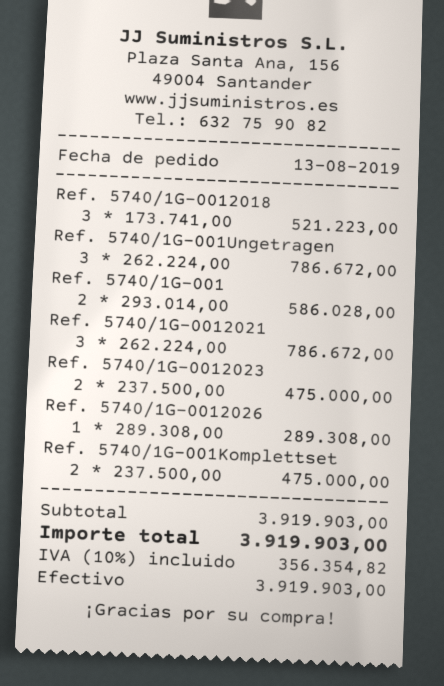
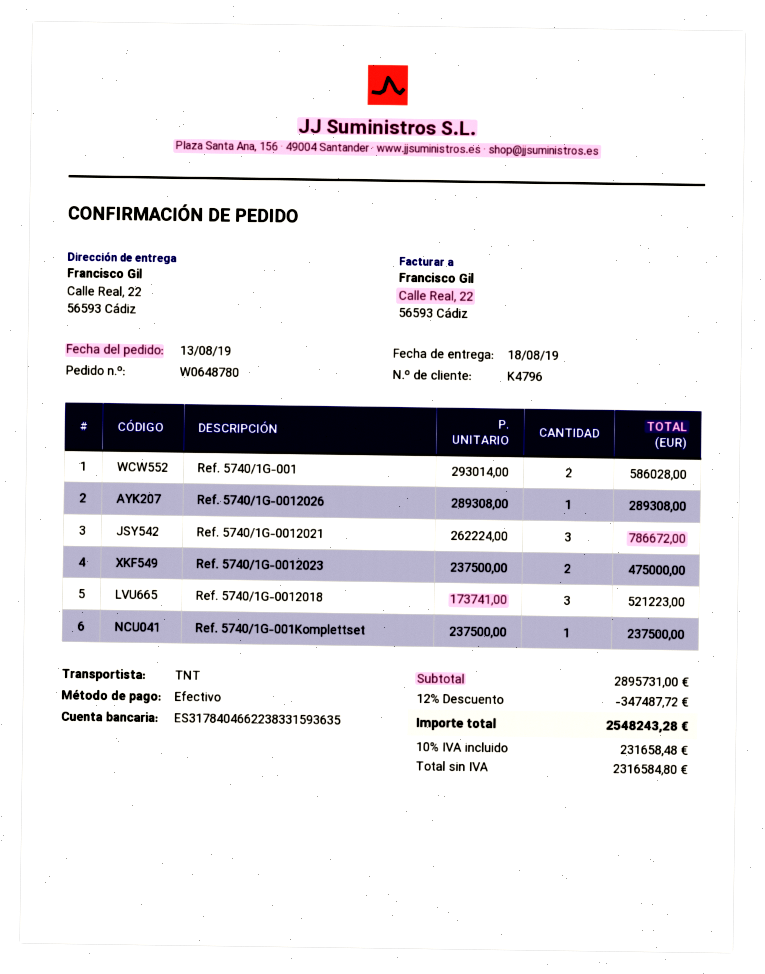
Ref. 5740/1G-001Ungetragen: 3 x 262224.00 = 786672.00 -> none
Ref. 5740/1G-001Komplettset: 2 x 237500.00 = 475000.00 -> 1 x 237500.00 = 237500.00
subtotal: 3919903.00 -> 2895731.00
discount: none -> 12% = 347487.72
tax: 10% = 356354.82 -> 10% = 231658.48
total: 3919903.00 -> 2548243.28

